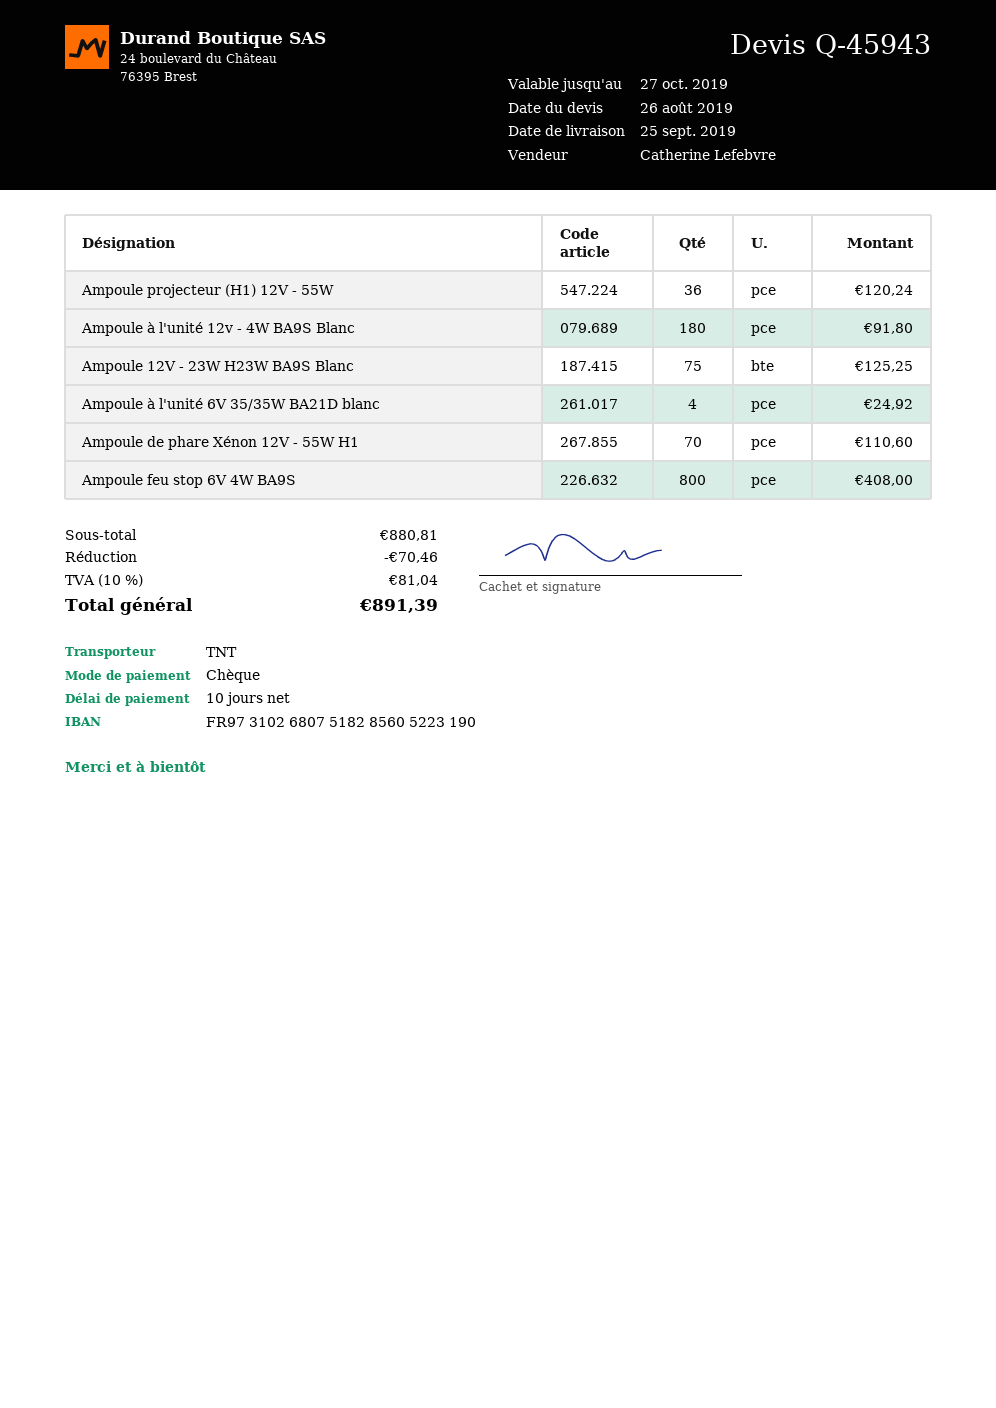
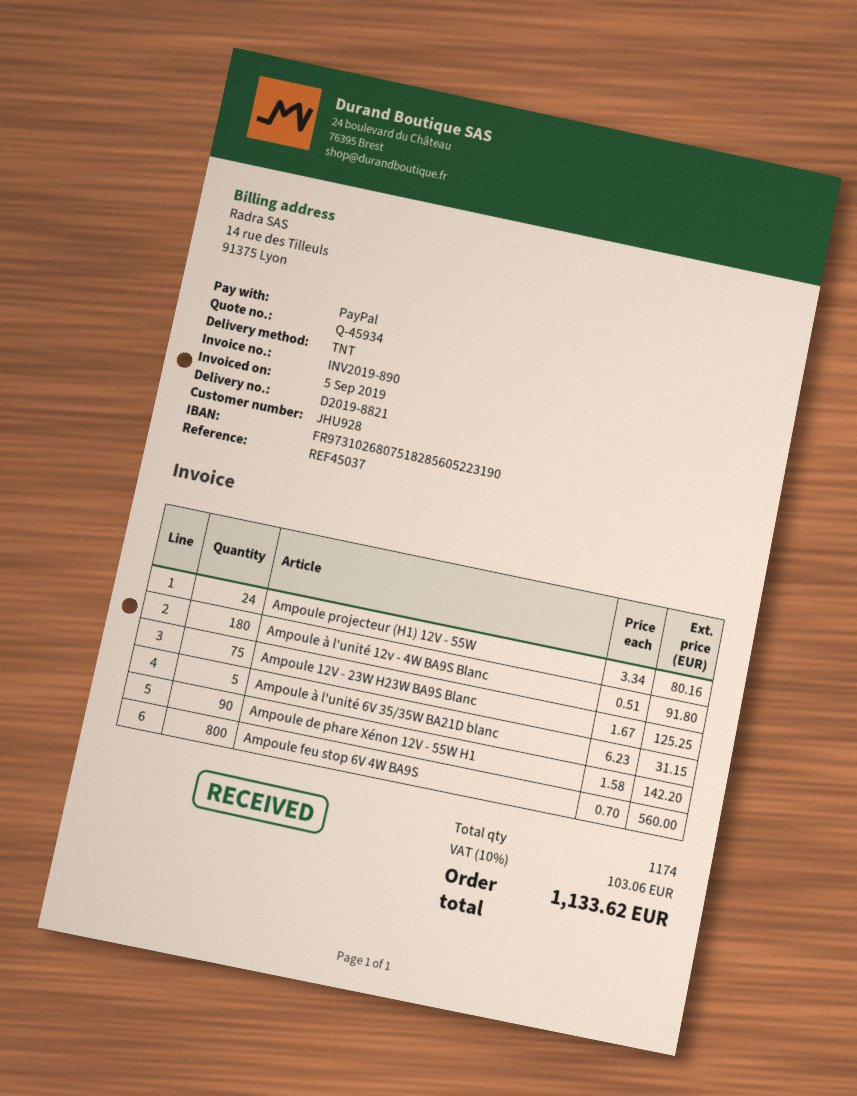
quote number: Q-45943 -> Q-45934
payment method: cheque -> PayPal
Ampoule projecteur (H1) 12V - 55W: 36 for 120.24 -> 24 for 80.16
Ampoule à l'unité 6V 35/35W BA21D blanc: 4 for 24.92 -> 5 for 31.15
Ampoule de phare Xénon 12V - 55W H1: 70 for 110.60 -> 90 for 142.20
Ampoule feu stop 6V 4W BA9S: 800 for 408.00 -> 800 for 560.00
discount: 70.46 -> none
tax: 10% = 81.04 -> 10% = 103.06
total: 891.39 -> 1133.62

